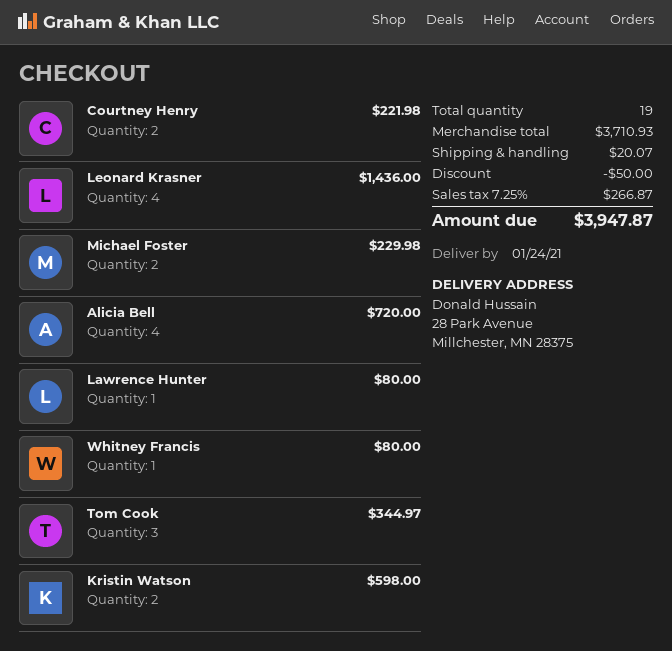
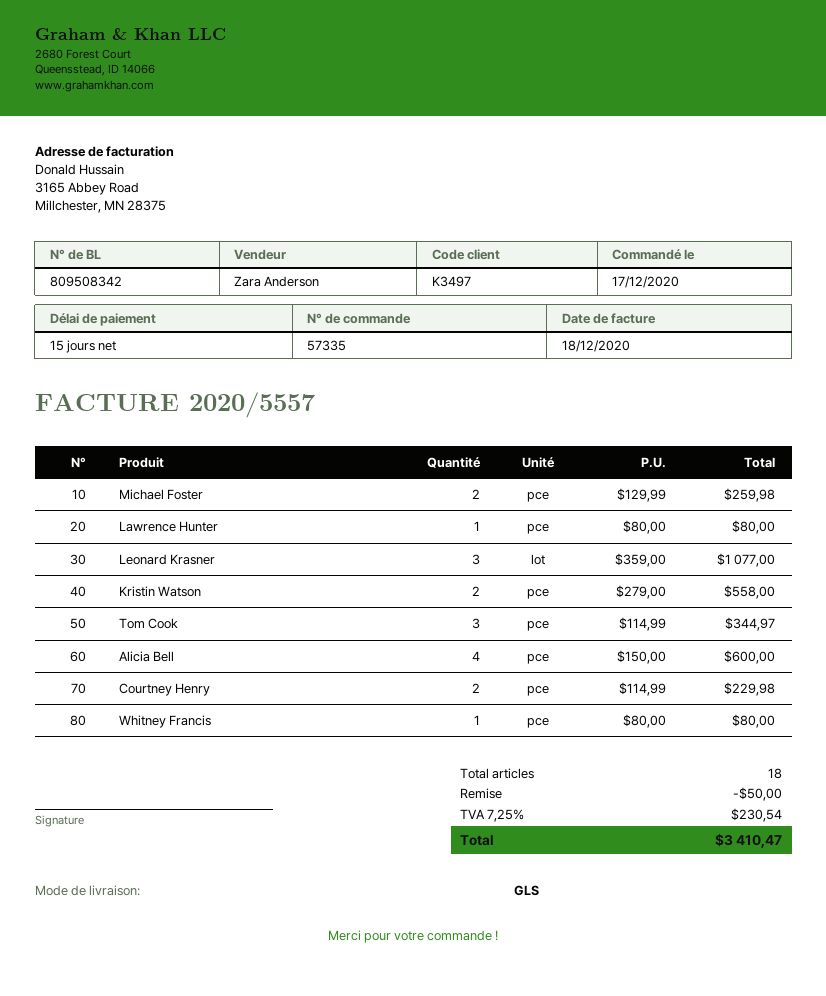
Courtney Henry: 2 for 221.98 -> 2 for 229.98
Leonard Krasner: 4 for 1436.00 -> 3 for 1077.00
Michael Foster: 2 for 229.98 -> 2 for 259.98
Alicia Bell: 4 for 720.00 -> 4 for 600.00
Kristin Watson: 2 for 598.00 -> 2 for 558.00
total quantity: 19 -> 18
shipping: 20.07 -> none
tax: 7.25% = 266.87 -> 7.25% = 230.54
total: 3947.87 -> 3410.47

